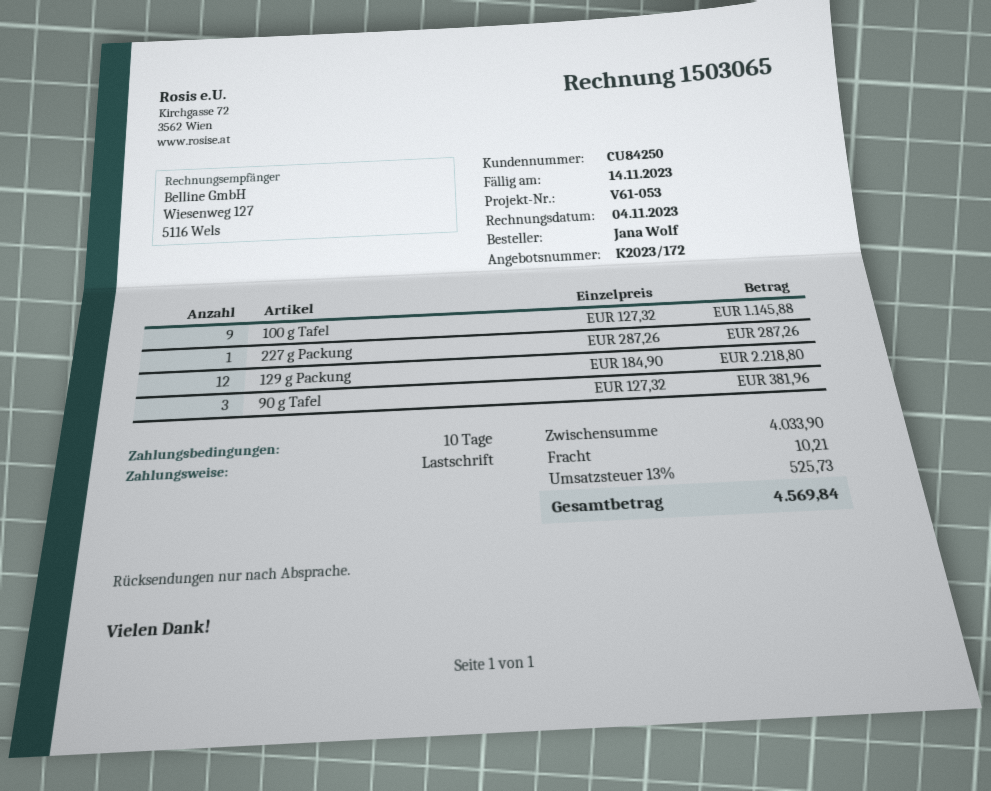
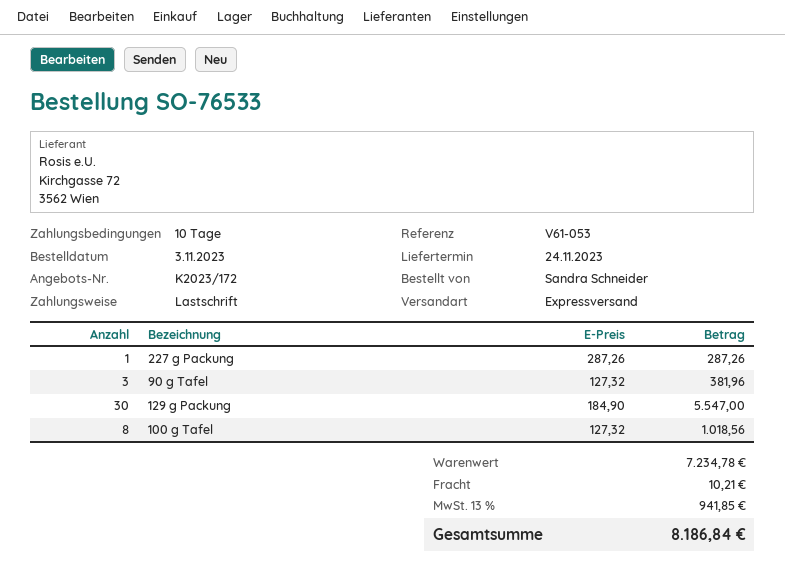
ordered by: Jana Wolf -> Sandra Schneider
100 g Tafel: 9 x 127.32 = 1145.88 -> 8 x 127.32 = 1018.56
129 g Packung: 12 x 184.90 = 2218.80 -> 30 x 184.90 = 5547.00
subtotal: 4033.90 -> 7234.78
tax: 13% = 525.73 -> 13% = 941.85
total: 4569.84 -> 8186.84

